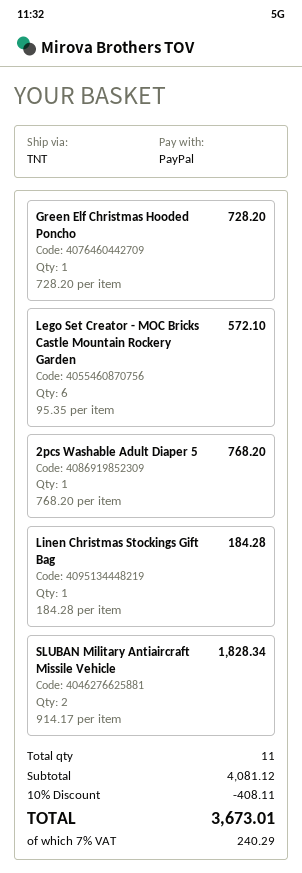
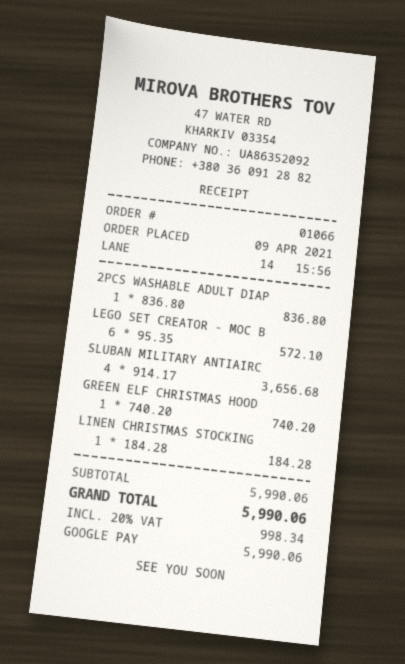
payment method: PayPal -> Google Pay
Green Elf Christmas Hooded Poncho: 1 x 728.20 = 728.20 -> 1 x 740.20 = 740.20
2pcs Washable Adult Diaper 5: 1 x 768.20 = 768.20 -> 1 x 836.80 = 836.80
SLUBAN Military Antiaircraft Missile Vehicle: 2 x 914.17 = 1828.34 -> 4 x 914.17 = 3656.68
subtotal: 4081.12 -> 5990.06
discount: 10% = 408.11 -> none
tax: 7% = 240.29 -> 20% = 998.34
total: 3673.01 -> 5990.06

